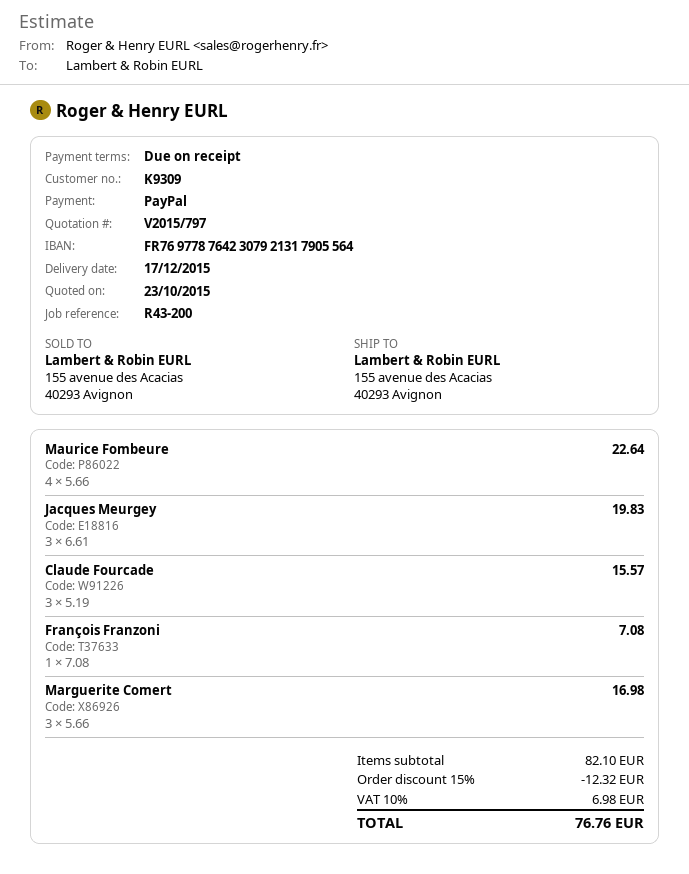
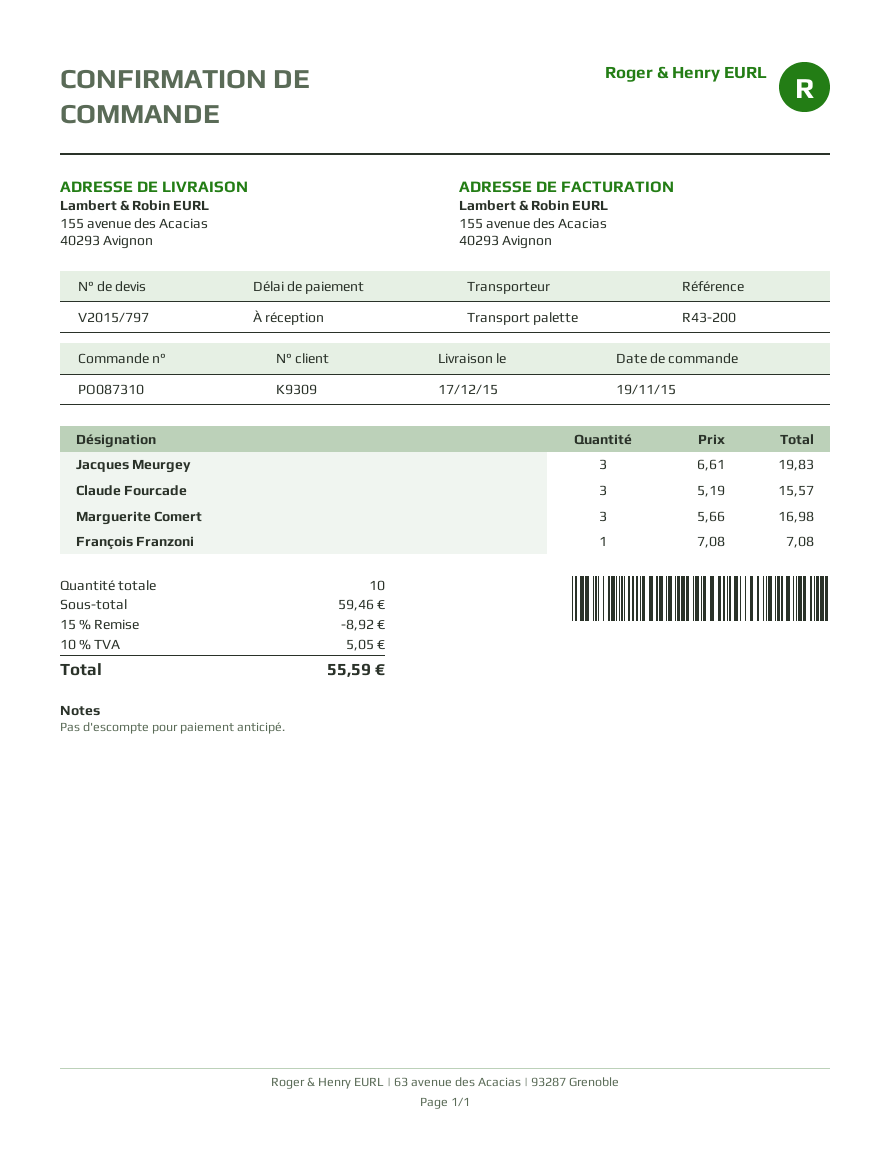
Maurice Fombeure: 4 x 5.66 = 22.64 -> none
subtotal: 82.10 -> 59.46
discount: 15% = 12.32 -> 15% = 8.92
tax: 10% = 6.98 -> 10% = 5.05
total: 76.76 -> 55.59

